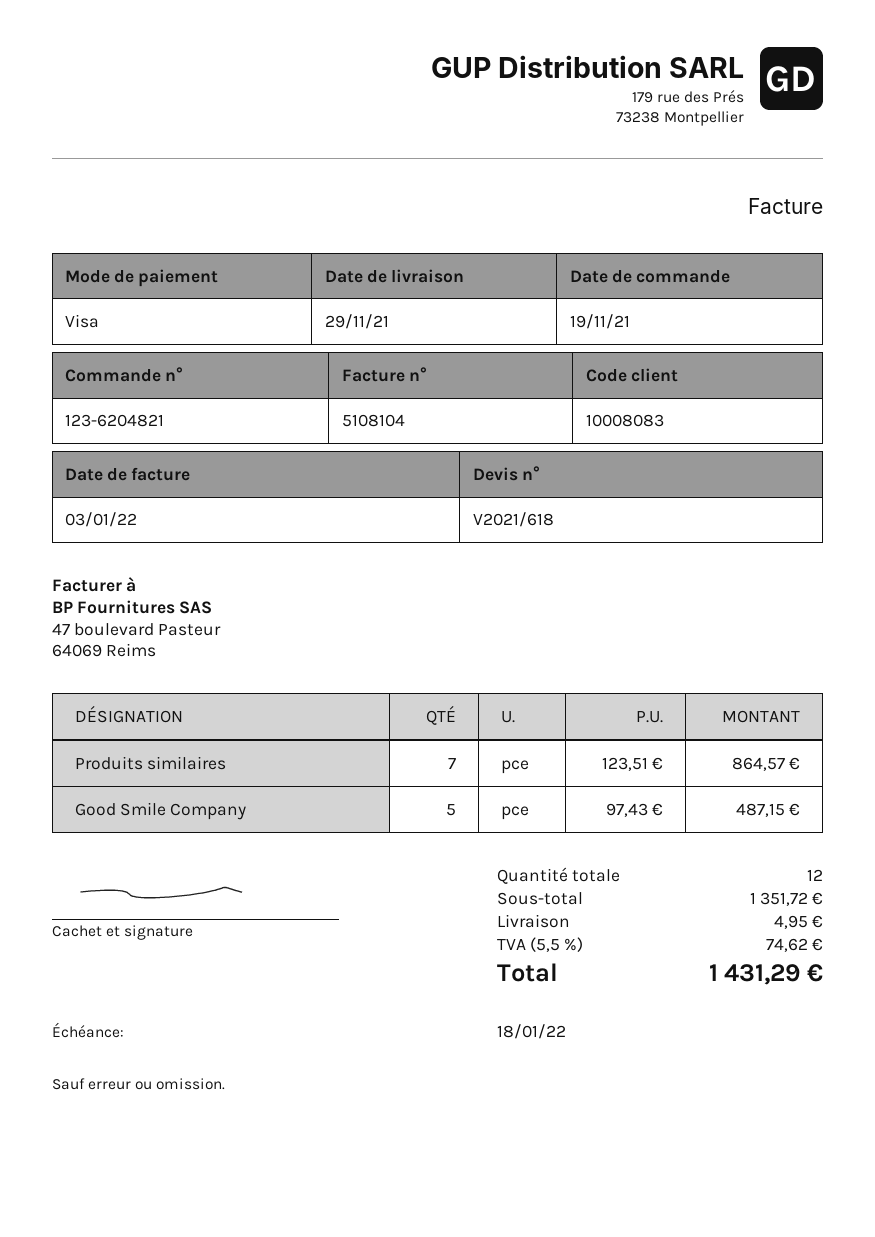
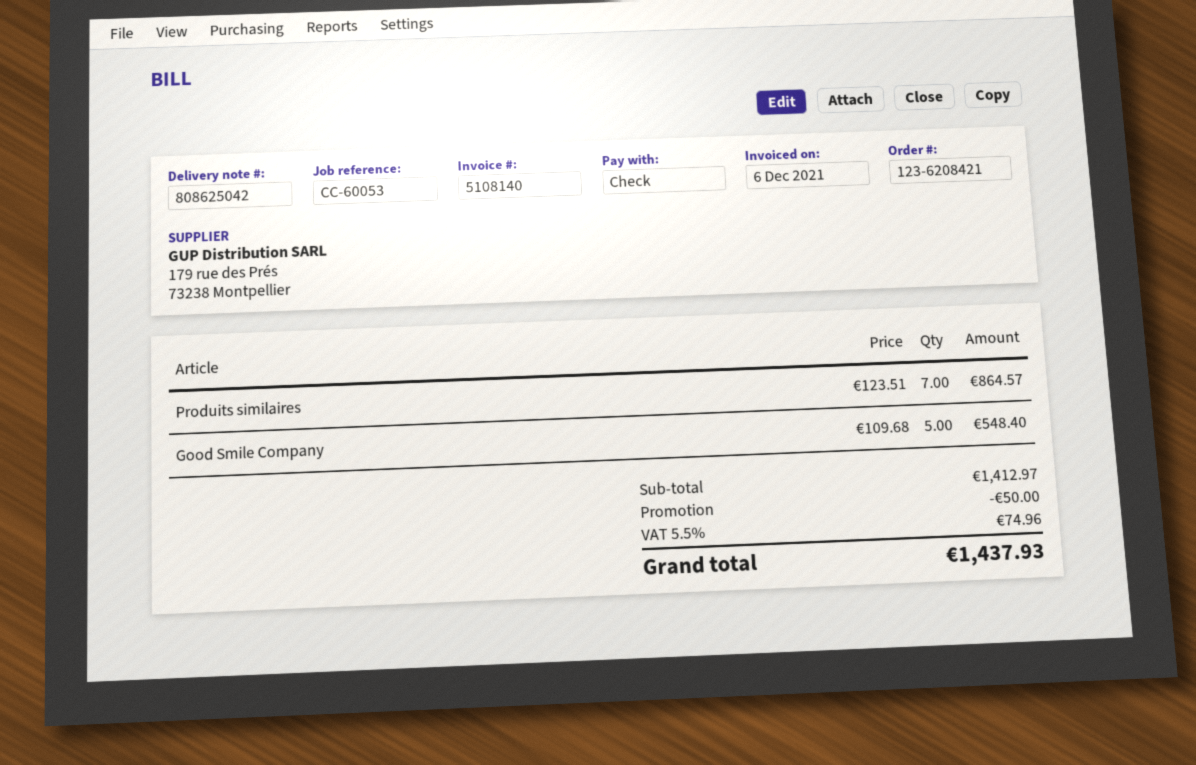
order number: 123-6204821 -> 123-6208421
invoice number: 5108104 -> 5108140
invoice date: 2022-01-03 -> 2021-12-06
payment method: Visa -> cheque
Good Smile Company: 5 x 97.43 = 487.15 -> 5 x 109.68 = 548.40
subtotal: 1351.72 -> 1412.97
discount: none -> 50.00
shipping: 4.95 -> none
tax: 5.5% = 74.62 -> 5.5% = 74.96
total: 1431.29 -> 1437.93

